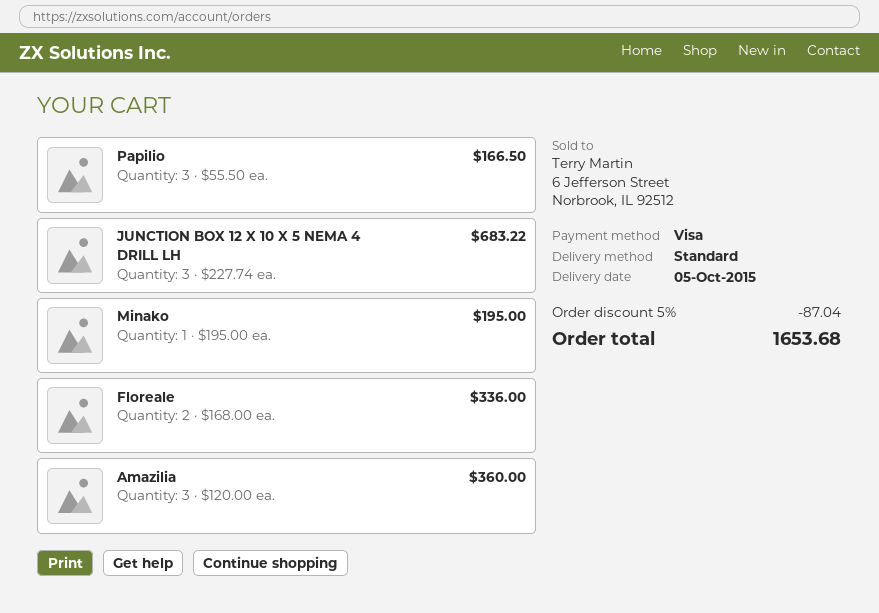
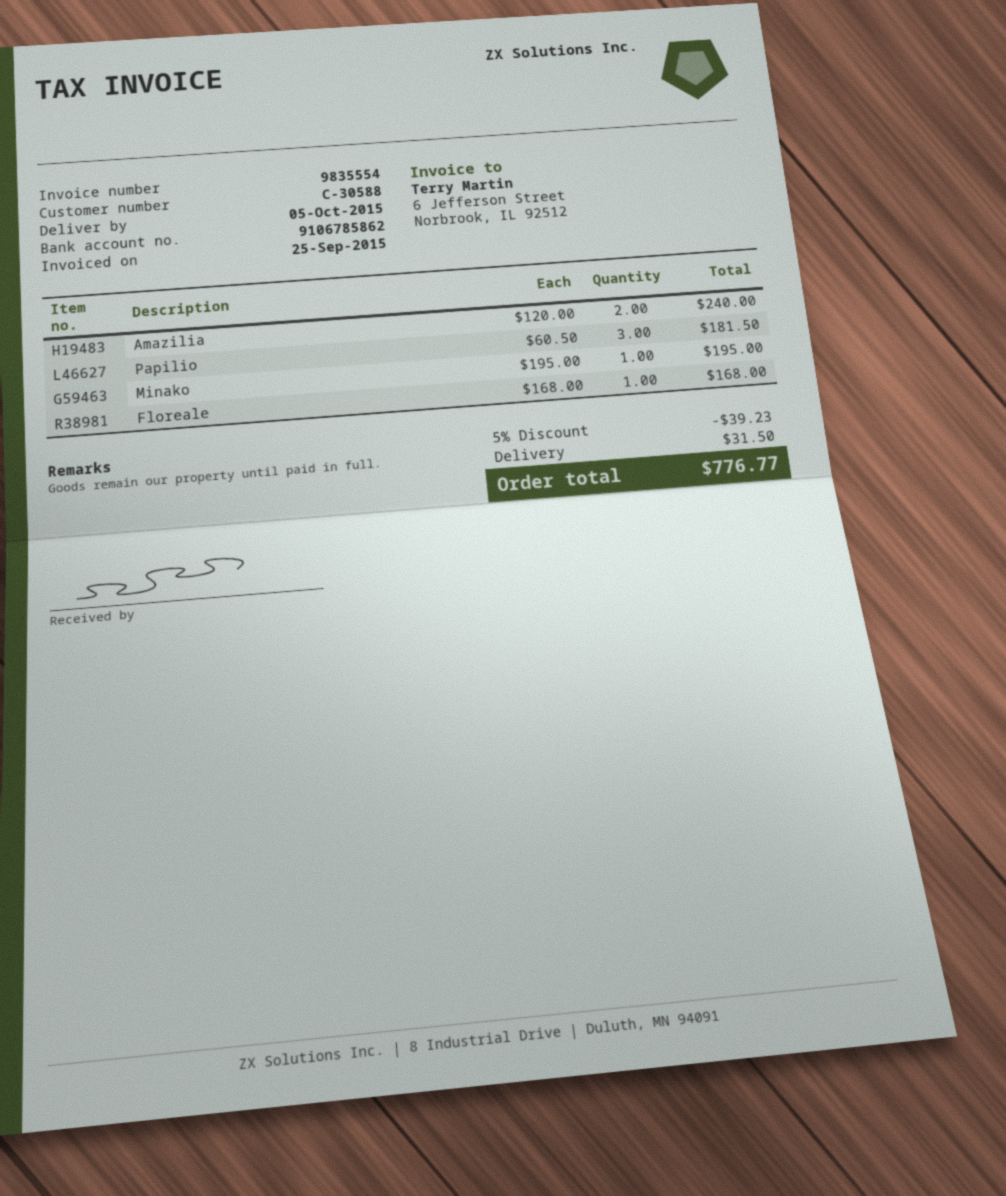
Papilio: 3 x 55.50 = 166.50 -> 3 x 60.50 = 181.50
JUNCTION BOX 12 X 10 X 5 NEMA 4 DRILL LH: 3 x 227.74 = 683.22 -> none
Floreale: 2 x 168.00 = 336.00 -> 1 x 168.00 = 168.00
Amazilia: 3 x 120.00 = 360.00 -> 2 x 120.00 = 240.00
discount: 5% = 87.04 -> 5% = 39.23
shipping: none -> 31.50
total: 1653.68 -> 776.77

